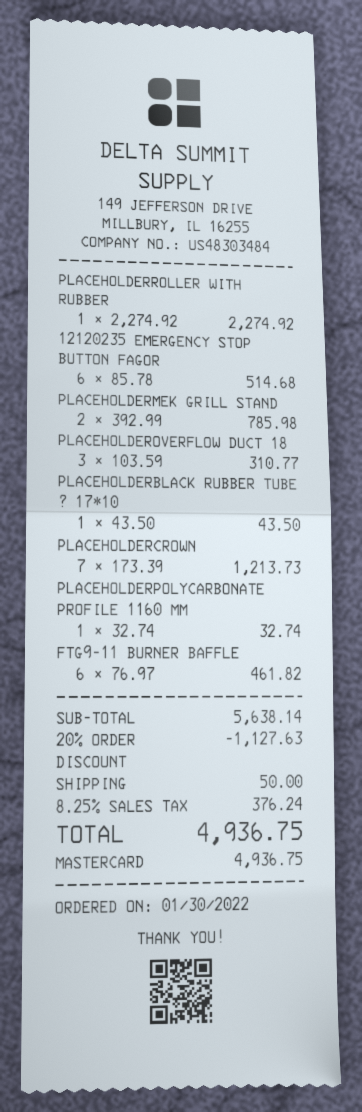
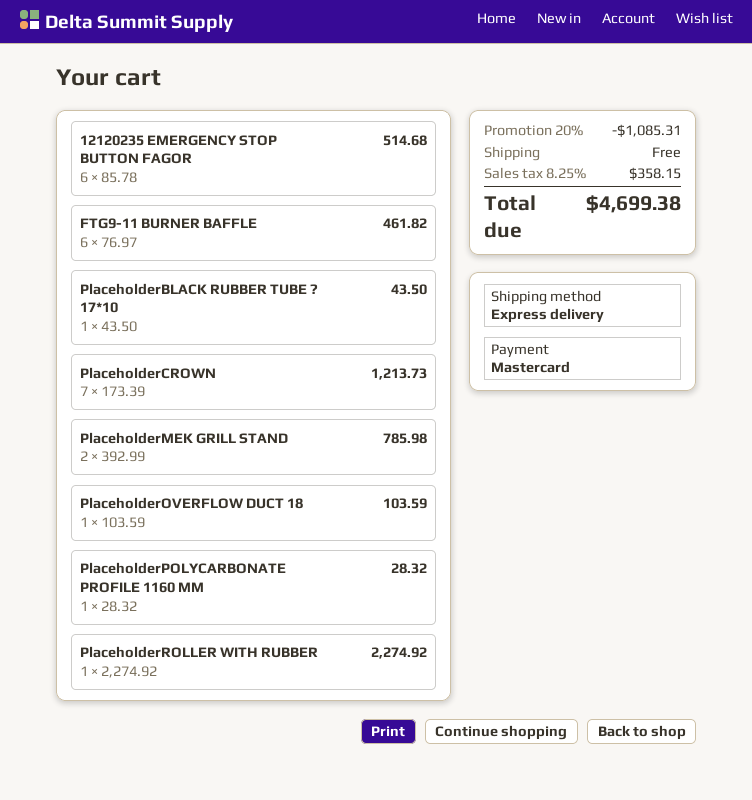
PLACEHOLDEROVERFLOW DUCT 18: 3 x 103.59 = 310.77 -> 1 x 103.59 = 103.59
PLACEHOLDERPOLYCARBONATE PROFILE 1160 MM: 1 x 32.74 = 32.74 -> 1 x 28.32 = 28.32
discount: 20% = 1127.63 -> 20% = 1085.31
shipping: 50.00 -> 0.00
tax: 8.25% = 376.24 -> 8.25% = 358.15
total: 4936.75 -> 4699.38

